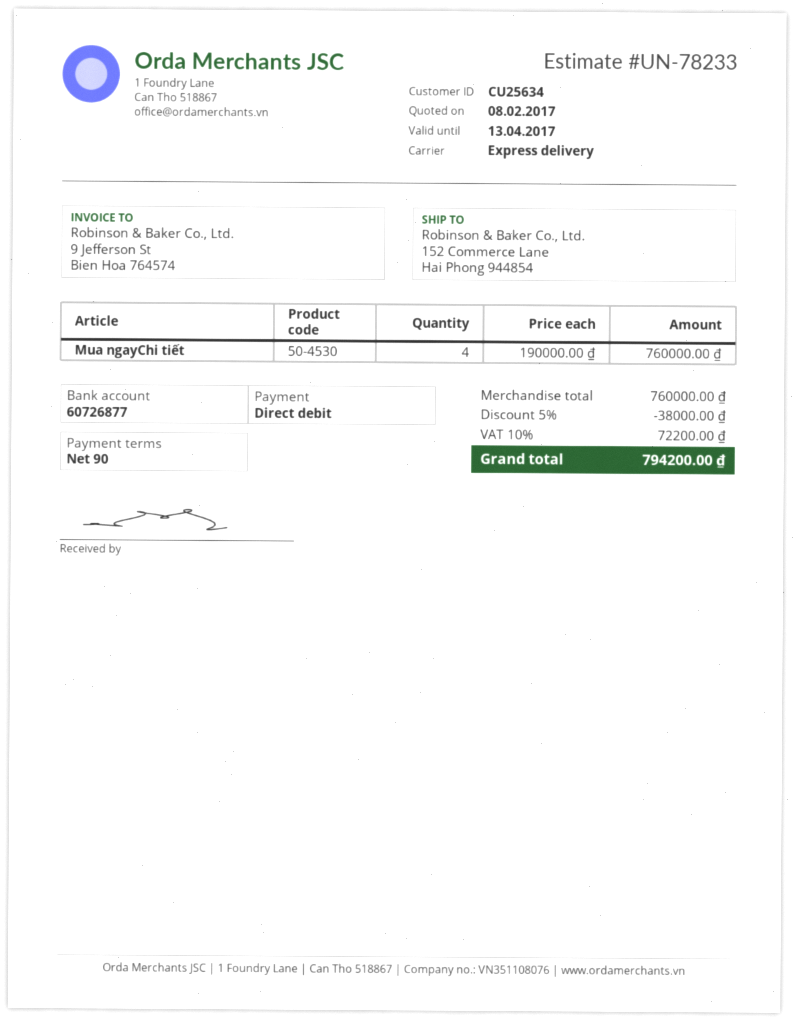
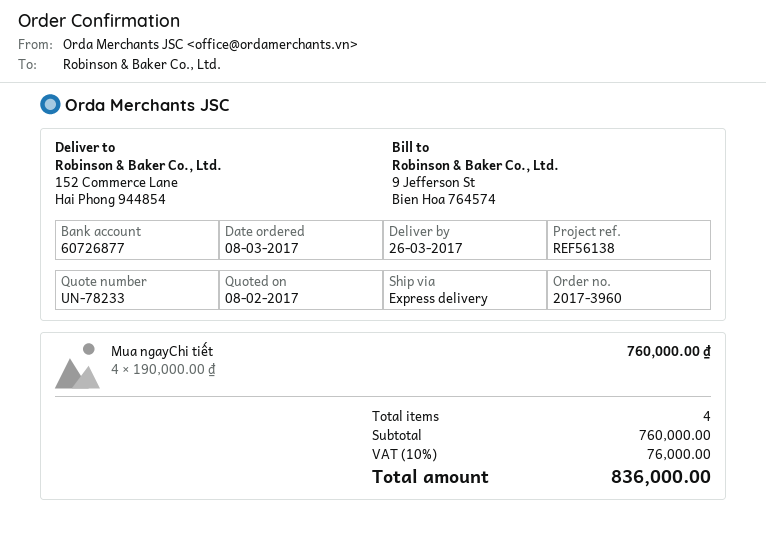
discount: 5% = 38000.00 -> none
tax: 10% = 72200.00 -> 10% = 76000.00
total: 794200.00 -> 836000.00

